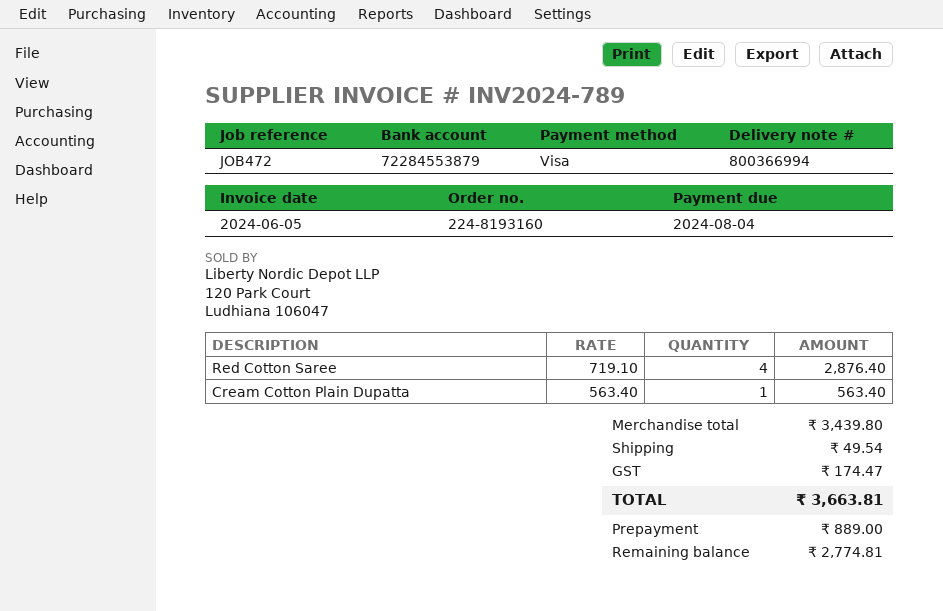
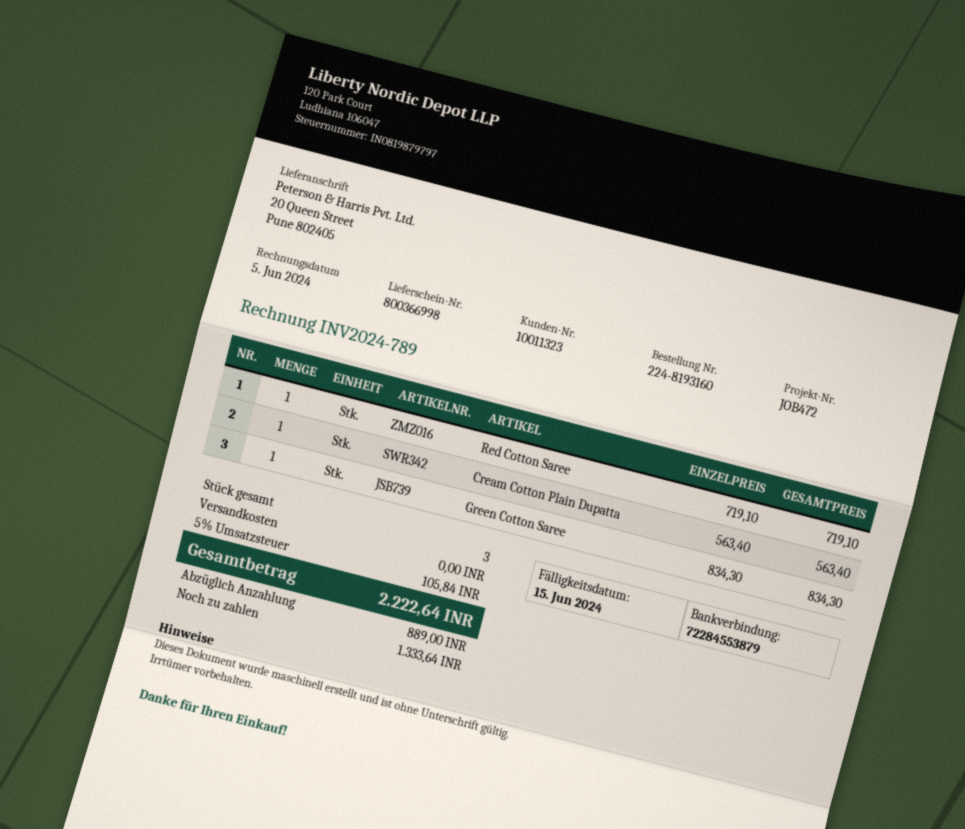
delivery note number: 800366994 -> 800366998
due date: 2024-08-04 -> 2024-06-15
Red Cotton Saree: 4 x 719.10 = 2876.40 -> 1 x 719.10 = 719.10
Green Cotton Saree: none -> 1 x 834.30 = 834.30
shipping: 49.54 -> 0.00
tax: 174.47 -> 105.84
total: 3663.81 -> 2222.64
balance: 2774.81 -> 1333.64

